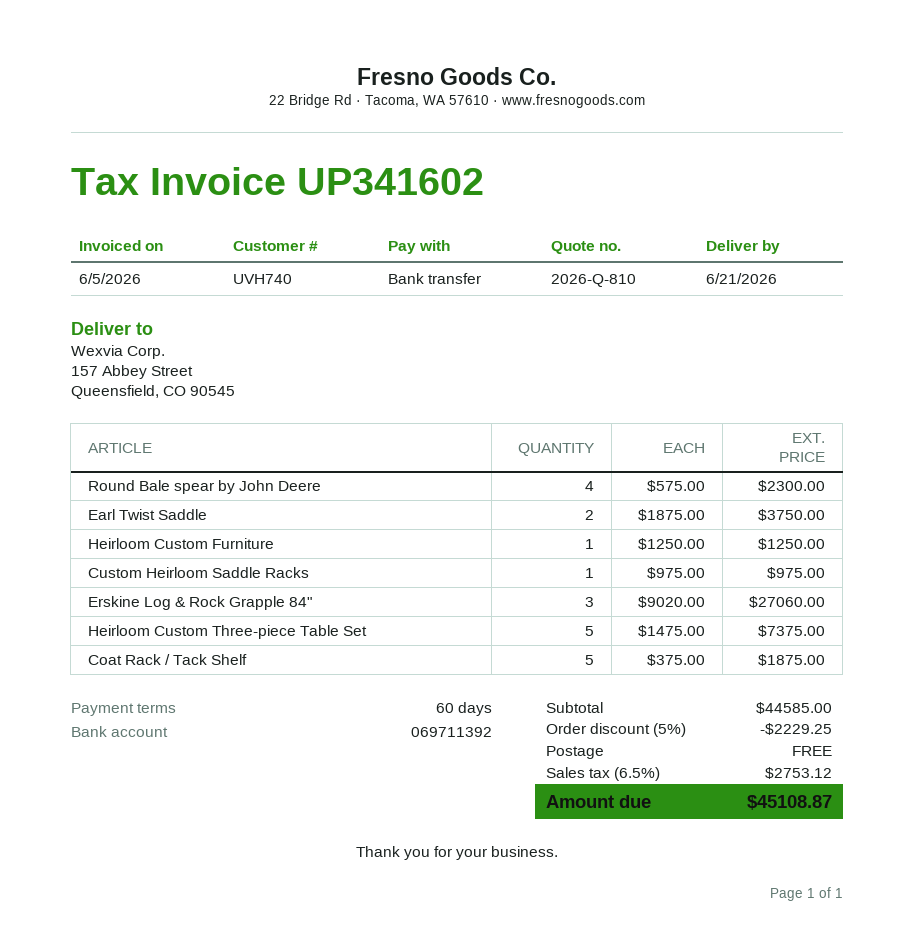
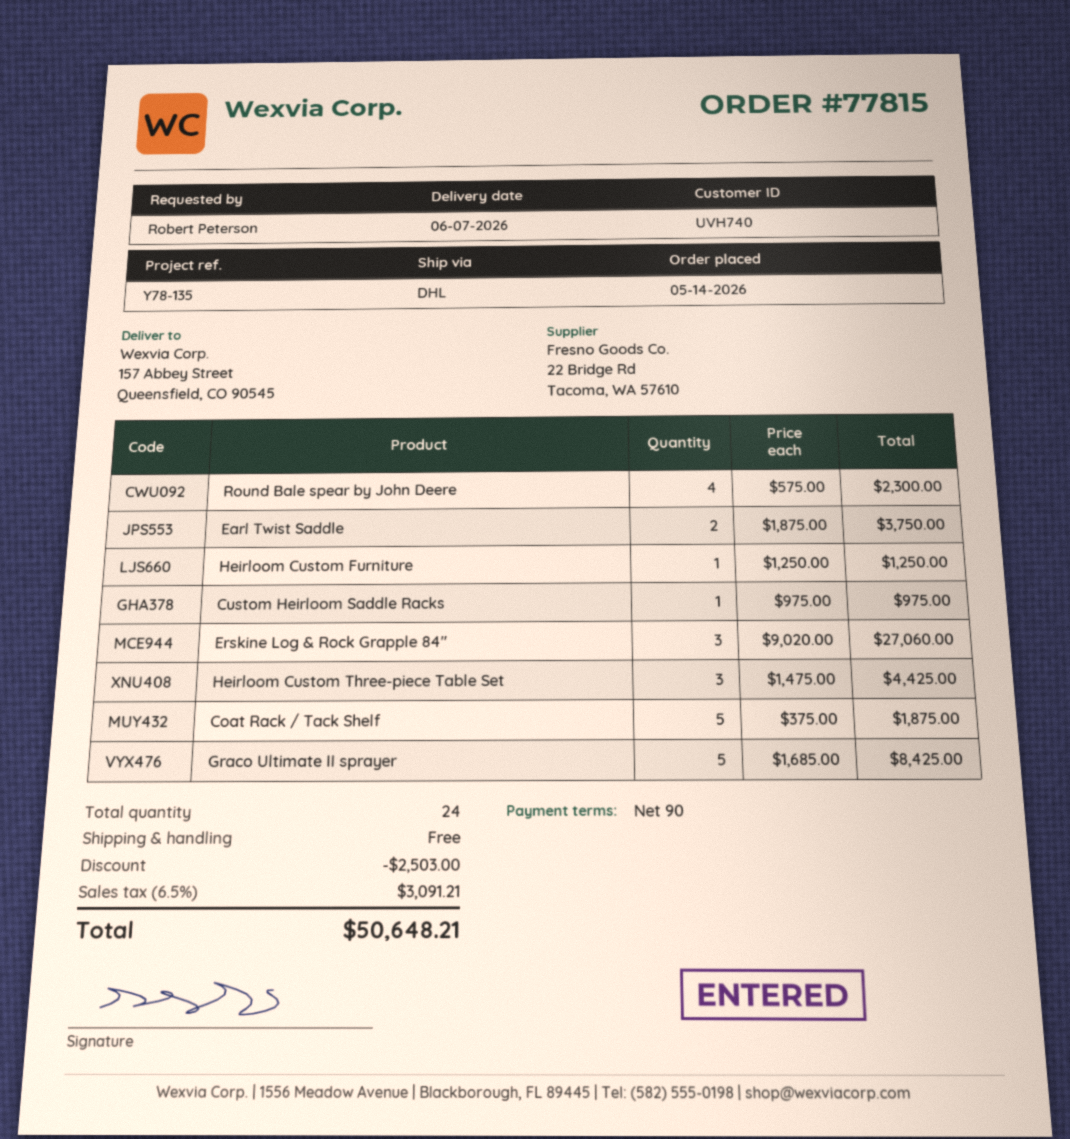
delivery date: 2026-06-21 -> 2026-06-07
payment terms: 60 days -> 90 days
Heirloom Custom Three-piece Table Set: 5 x 1475.00 = 7375.00 -> 3 x 1475.00 = 4425.00
Graco Ultimate II sprayer: none -> 5 x 1685.00 = 8425.00
discount: 2229.25 -> 2503.00
tax: 6.5% = 2753.12 -> 6.5% = 3091.21
total: 45108.87 -> 50648.21

